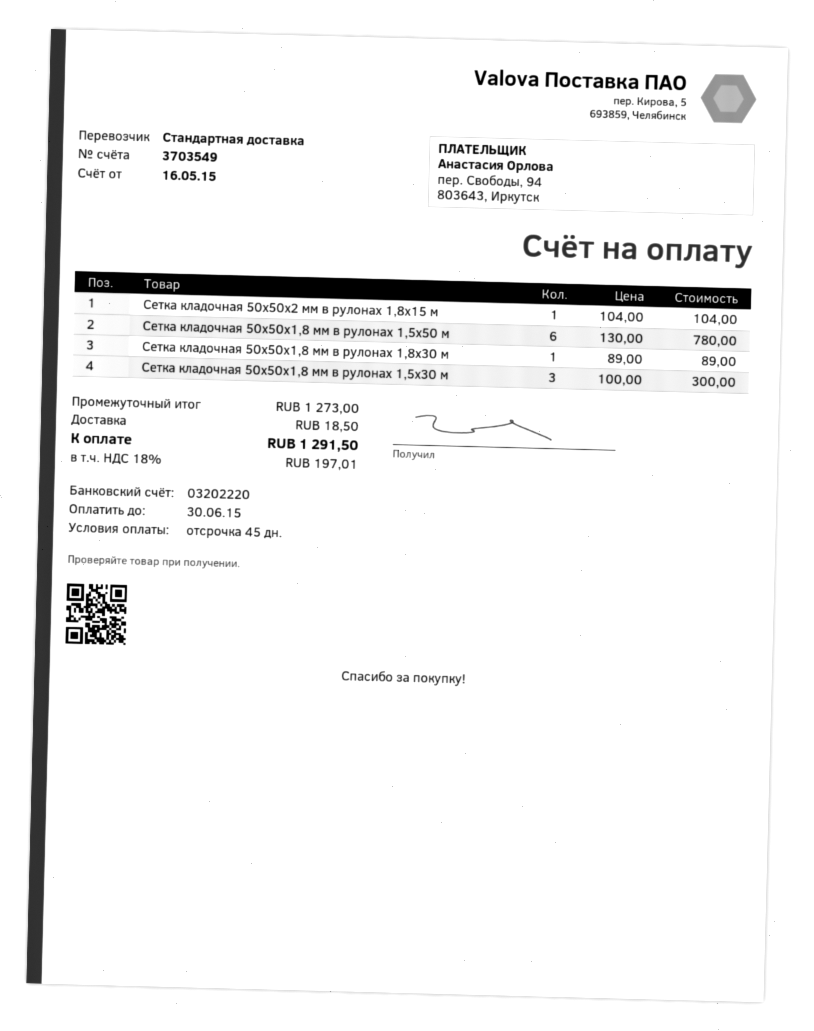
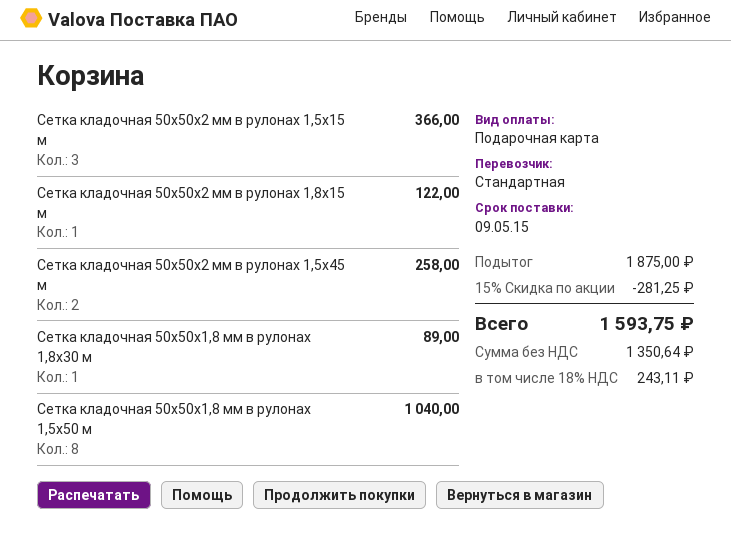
Сетка кладочная 50х50х2 мм в рулонах 1,8х15 м: 1 for 104.00 -> 1 for 122.00
Сетка кладочная 50х50х1,8 мм в рулонах 1,5х50 м: 6 for 780.00 -> 8 for 1040.00
Сетка кладочная 50х50х1,8 мм в рулонах 1,5х30 м: 3 for 300.00 -> none
Сетка кладочная 50х50х2 мм в рулонах 1,5х15 м: none -> 3 for 366.00
Сетка кладочная 50х50х2 мм в рулонах 1,5х45 м: none -> 2 for 258.00
subtotal: 1273.00 -> 1875.00
discount: none -> 15% = 281.25
shipping: 18.50 -> none
tax: 18% = 197.01 -> 18% = 243.11
total: 1291.50 -> 1593.75

